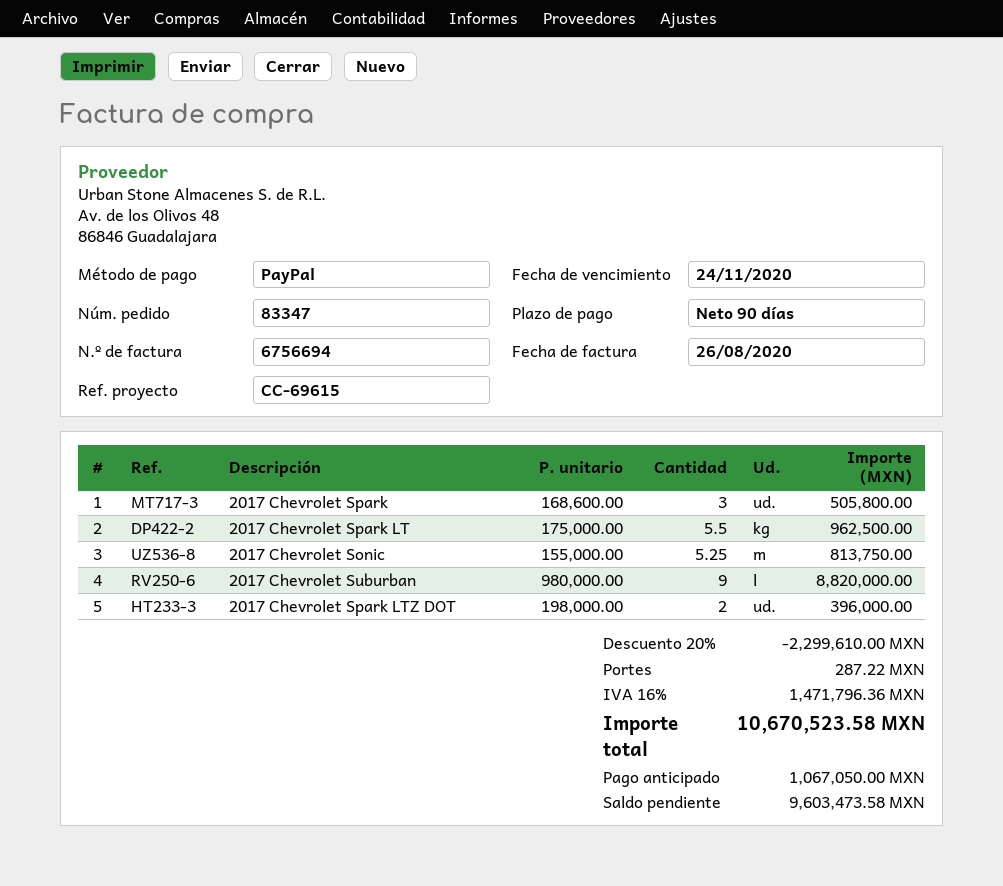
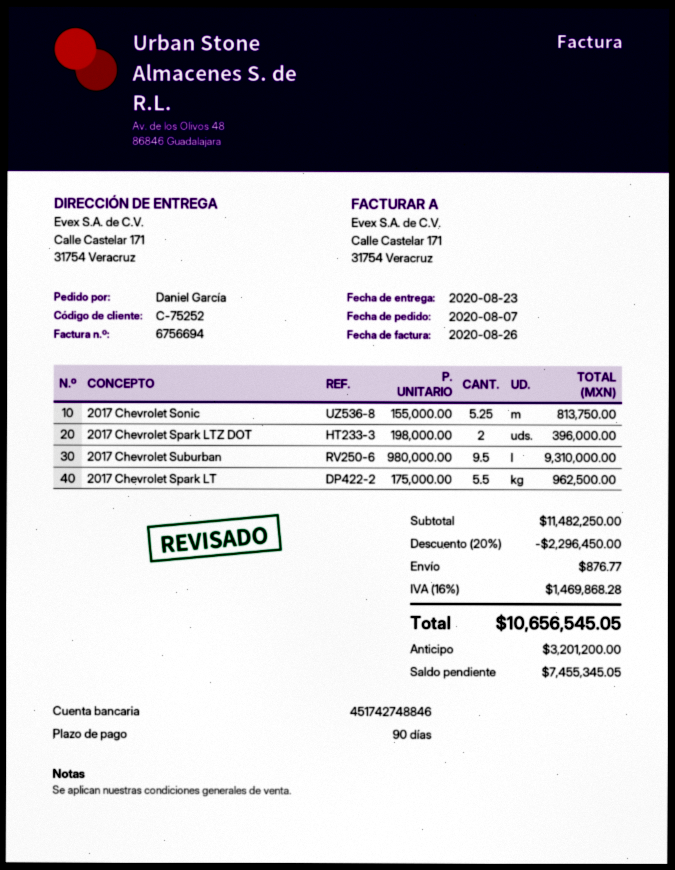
2017 Chevrolet Spark: 3 x 168600.00 = 505800.00 -> none
2017 Chevrolet Suburban: 9 x 980000.00 = 8820000.00 -> 9.5 x 980000.00 = 9310000.00
discount: 20% = 2299610.00 -> 20% = 2296450.00
shipping: 287.22 -> 876.77
tax: 16% = 1471796.36 -> 16% = 1469868.28
total: 10670523.58 -> 10656545.05
deposit: 1067050.00 -> 3201200.00
balance: 9603473.58 -> 7455345.05

